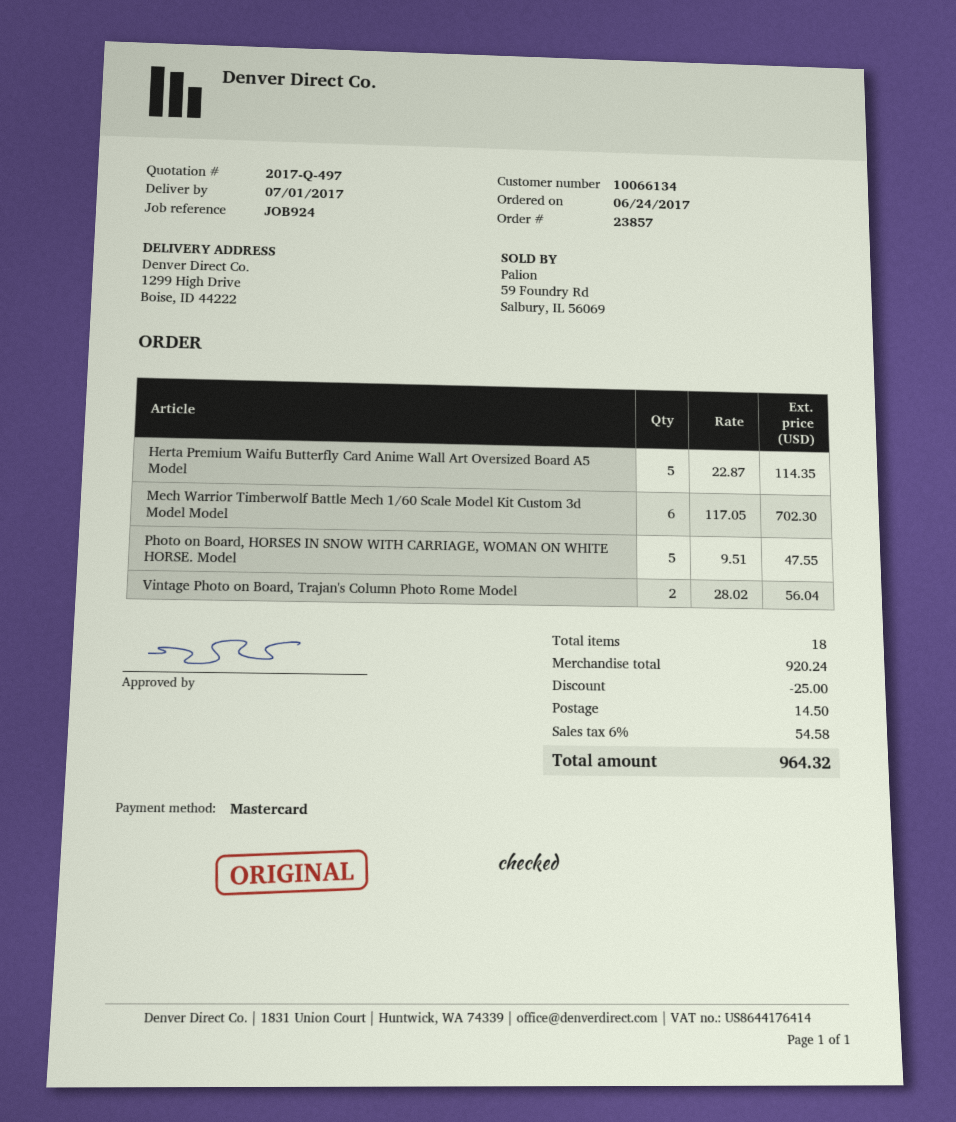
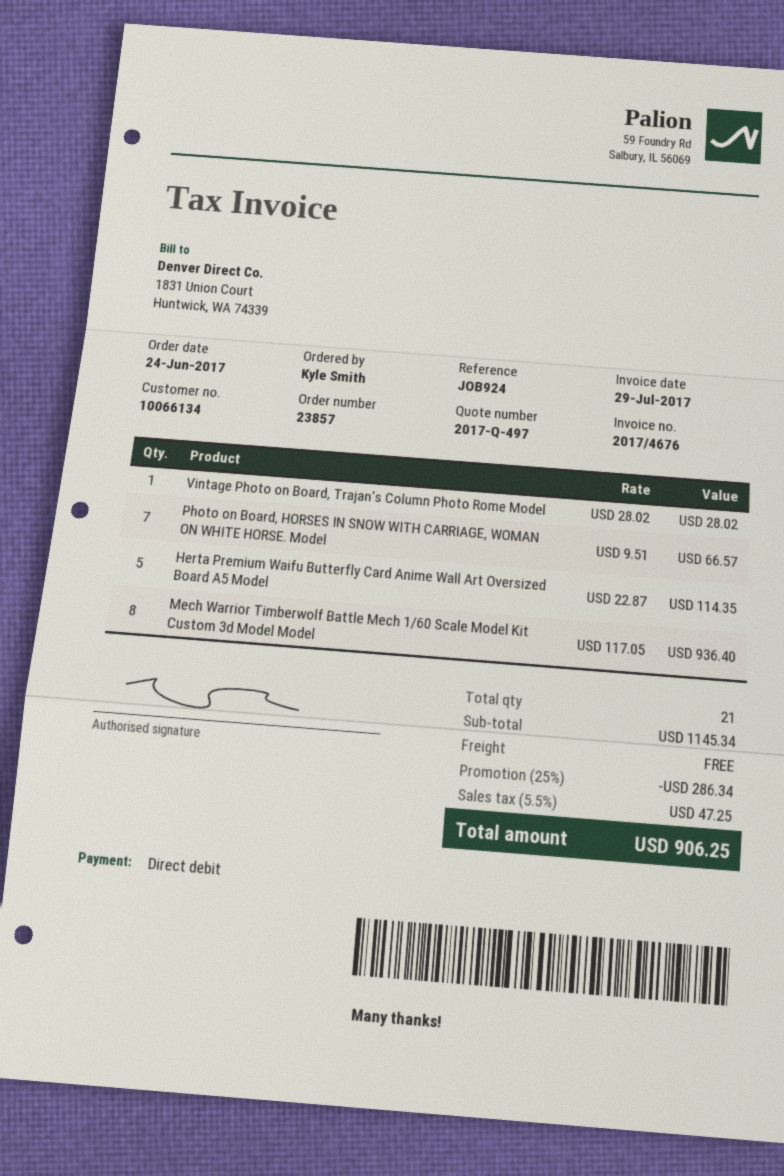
payment method: Mastercard -> direct debit
Mech Warrior Timberwolf Battle Mech 1/60 Scale Model Kit Custom 3d Model Model: 6 x 117.05 = 702.30 -> 8 x 117.05 = 936.40
Photo on Board, HORSES IN SNOW WITH CARRIAGE, WOMAN ON WHITE HORSE. Model: 5 x 9.51 = 47.55 -> 7 x 9.51 = 66.57
Vintage Photo on Board, Trajan's Column Photo Rome Model: 2 x 28.02 = 56.04 -> 1 x 28.02 = 28.02
total quantity: 18 -> 21
subtotal: 920.24 -> 1145.34
discount: 25.00 -> 286.34
shipping: 14.50 -> 0.00
tax: 6% = 54.58 -> 5.5% = 47.25
total: 964.32 -> 906.25

